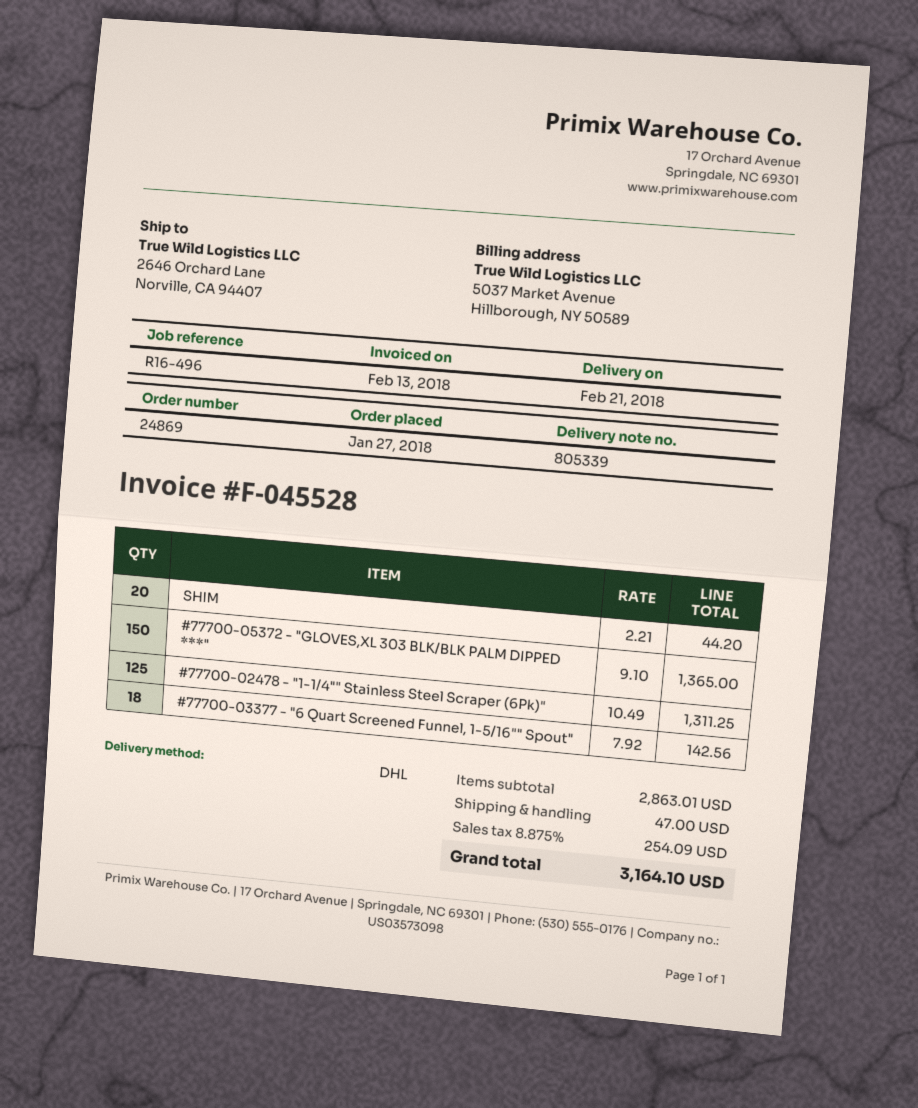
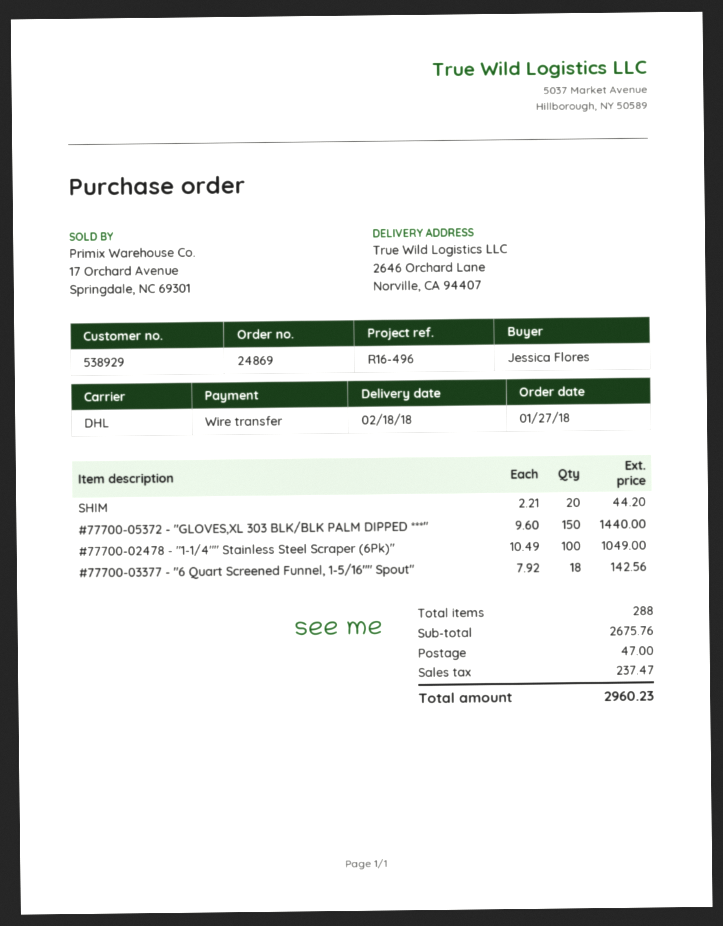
delivery date: 2018-02-21 -> 2018-02-18
#77700-05372 - "GLOVES,XL 303 BLK/BLK PALM DIPPED ***": 150 x 9.10 = 1365.00 -> 150 x 9.60 = 1440.00
#77700-02478 - "1-1/4"" Stainless Steel Scraper (6Pk)": 125 x 10.49 = 1311.25 -> 100 x 10.49 = 1049.00
subtotal: 2863.01 -> 2675.76
tax: 254.09 -> 237.47
total: 3164.10 -> 2960.23

